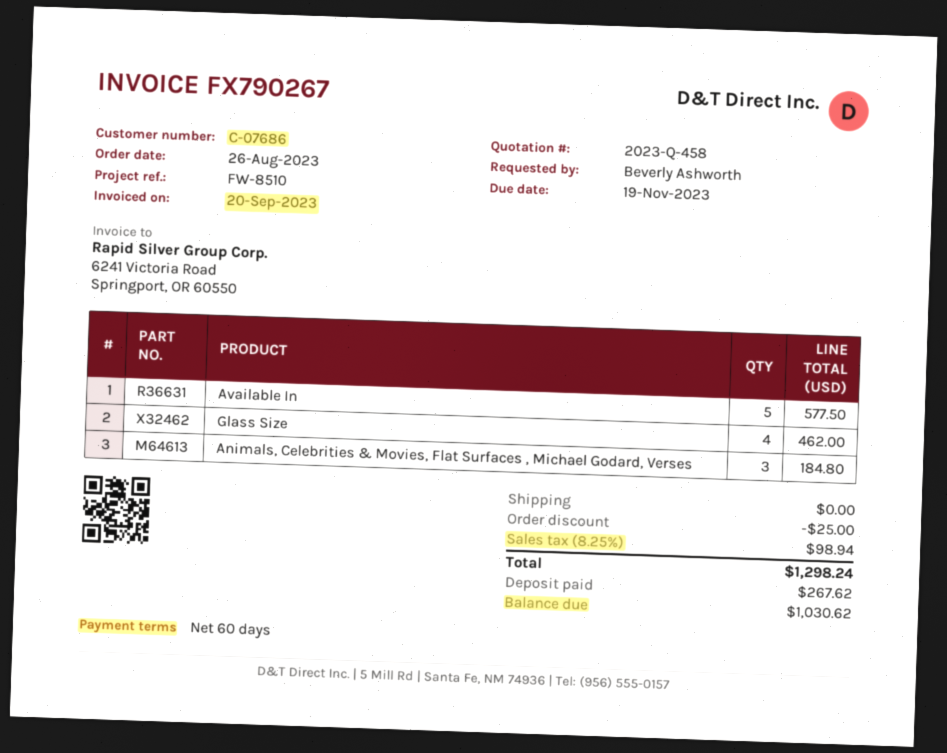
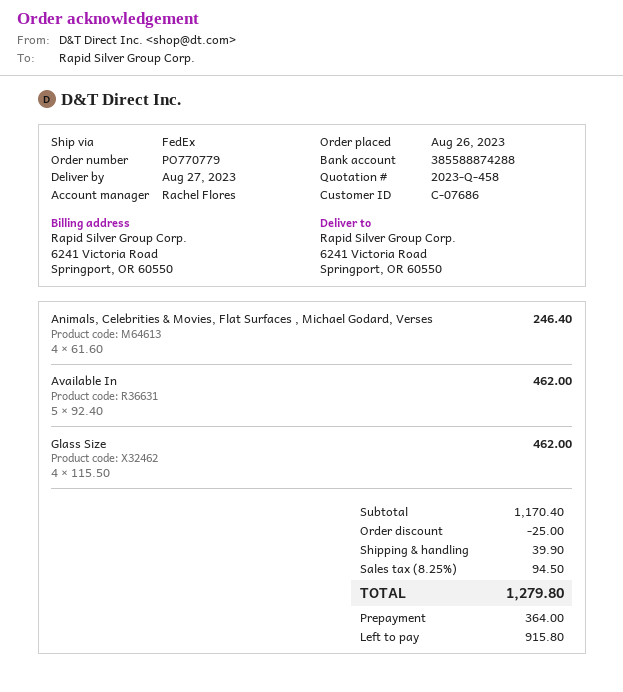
Available In: 5 for 577.50 -> 5 for 462.00
Animals, Celebrities & Movies, Flat Surfaces , Michael Godard, Verses: 3 for 184.80 -> 4 for 246.40
shipping: 0.00 -> 39.90
tax: 8.25% = 98.94 -> 8.25% = 94.50
total: 1298.24 -> 1279.80
deposit: 267.62 -> 364.00
balance: 1030.62 -> 915.80

